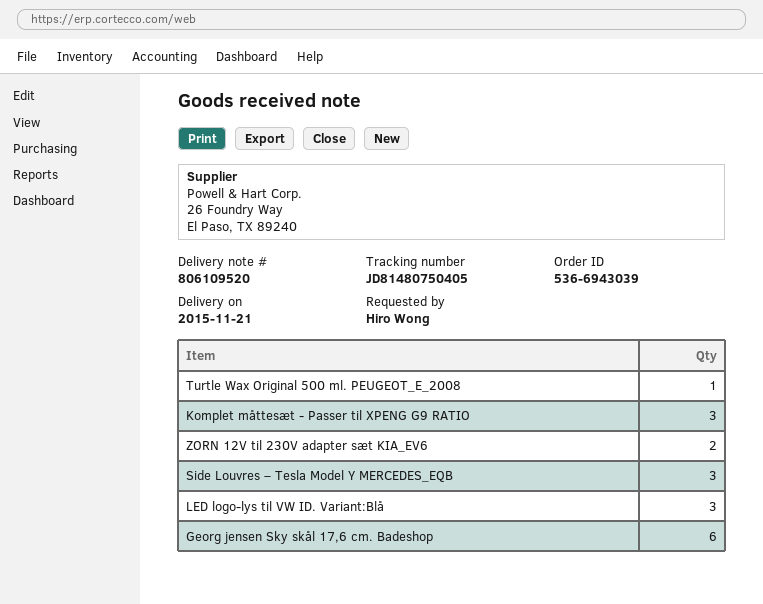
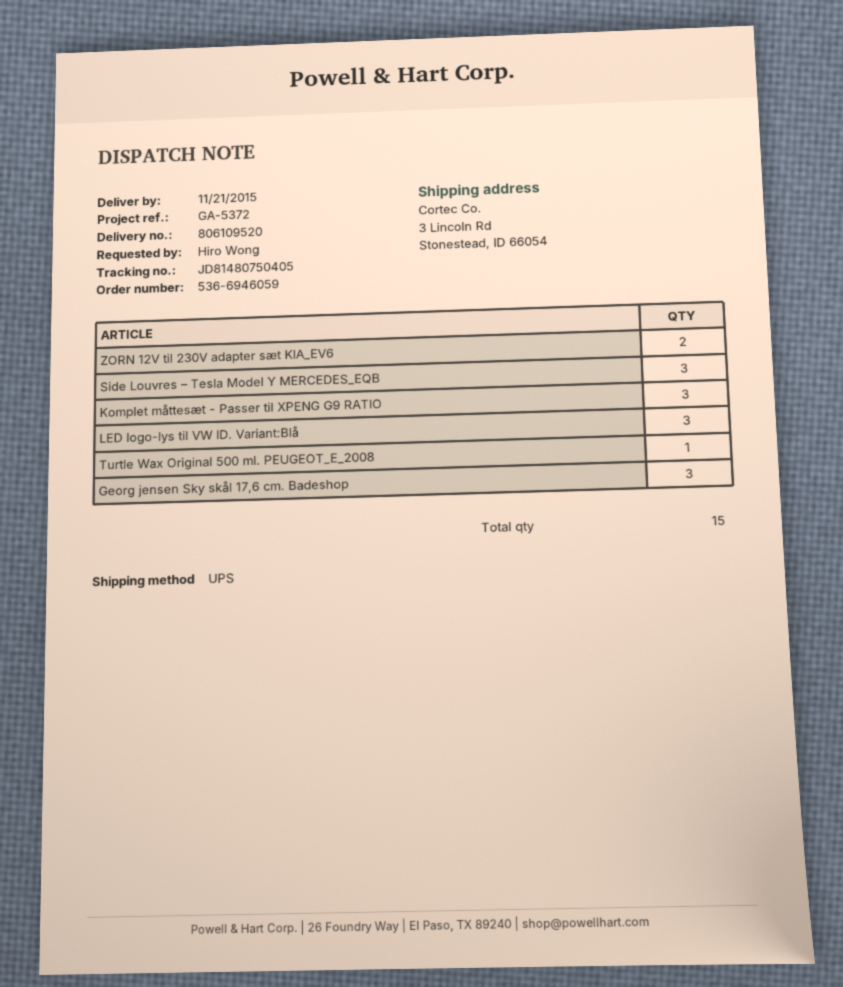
order number: 536-6943039 -> 536-6946059
Georg jensen Sky skål 17,6 cm. Badeshop: 6 -> 3

